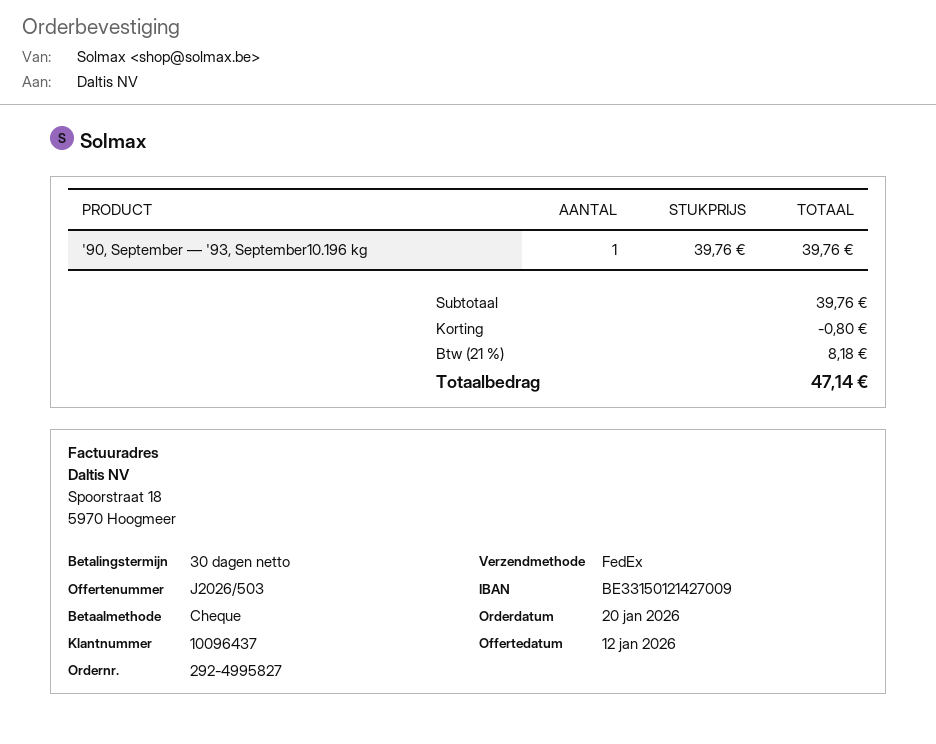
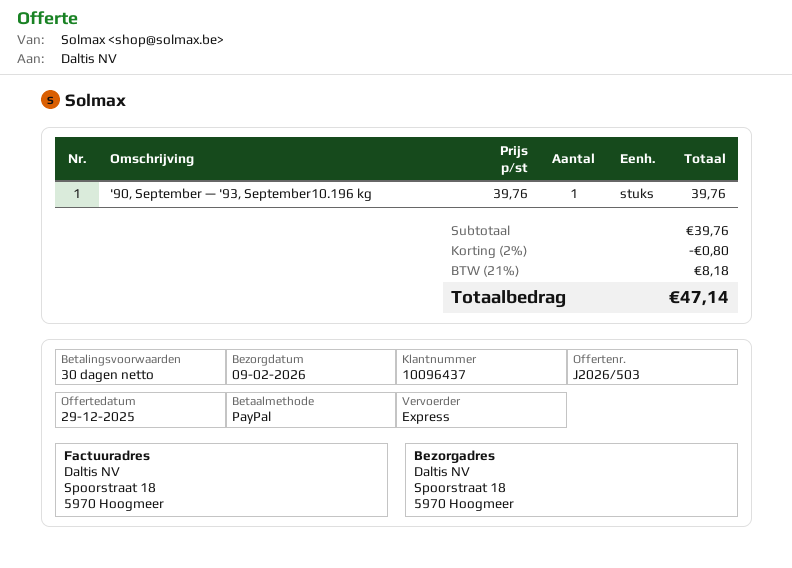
quote date: 2026-01-12 -> 2025-12-29
payment method: cheque -> PayPal
shipping method: FedEx -> express

